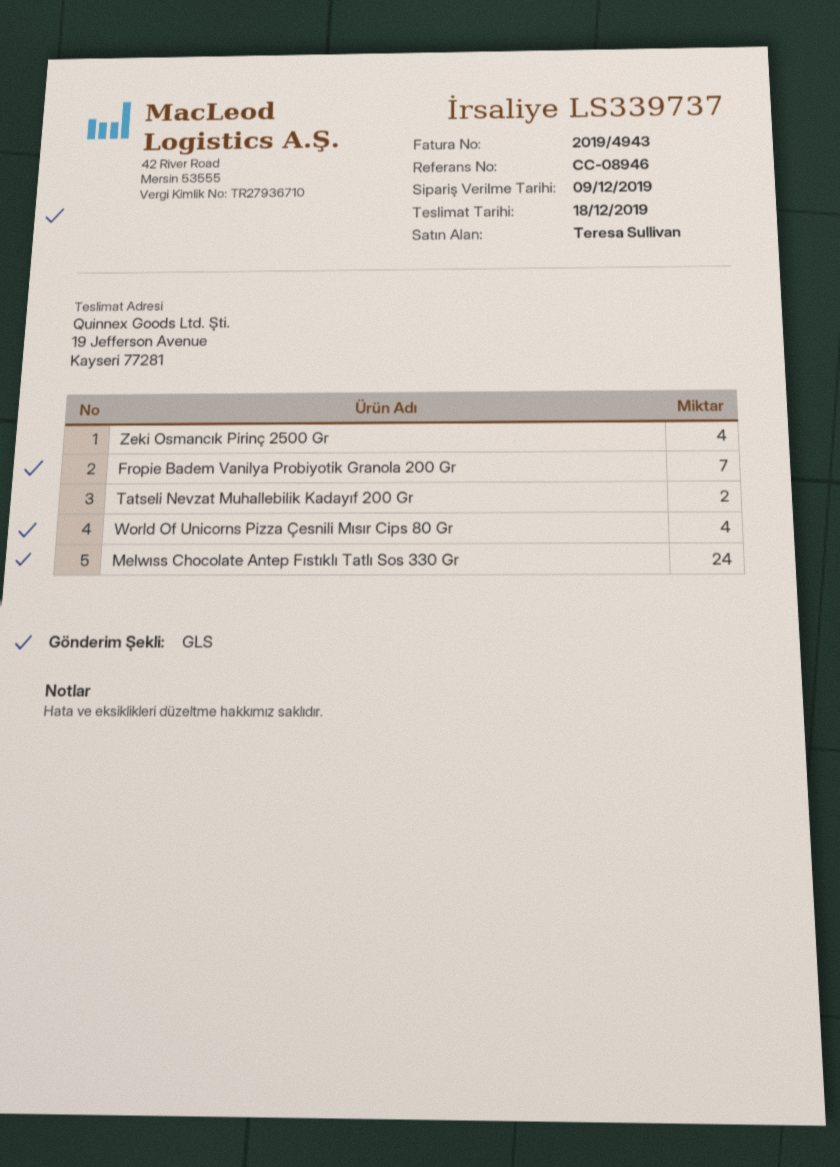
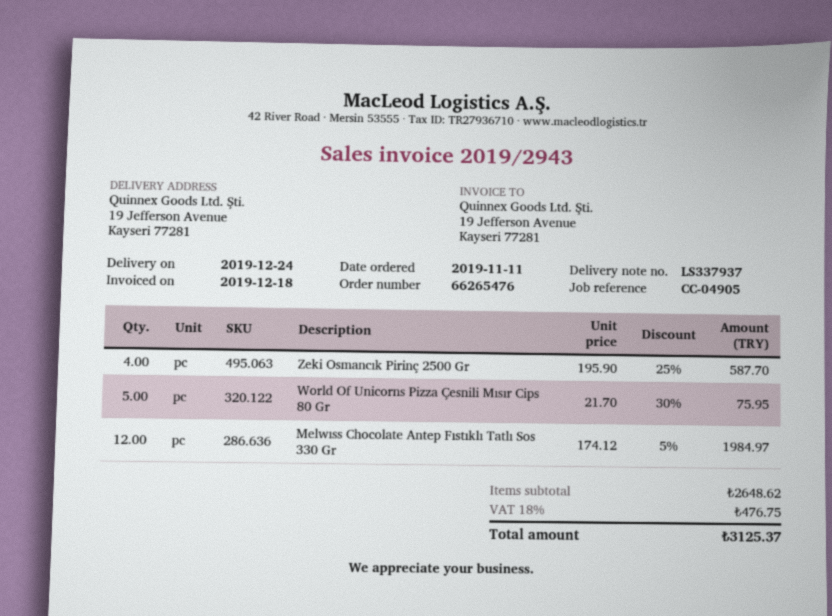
order date: 2019-12-09 -> 2019-11-11
delivery note number: LS339737 -> LS337937
delivery date: 2019-12-18 -> 2019-12-24
invoice number: 2019/4943 -> 2019/2943
reference: CC-08946 -> CC-04905
Fropie Badem Vanilya Probiyotik Granola 200 Gr: 7 -> none
Tatseli Nevzat Muhallebilik Kadayıf 200 Gr: 2 -> none
World Of Unicorns Pizza Çesnili Mısır Cips 80 Gr: 4 -> 5
Melwıss Chocolate Antep Fıstıklı Tatlı Sos 330 Gr: 24 -> 12

